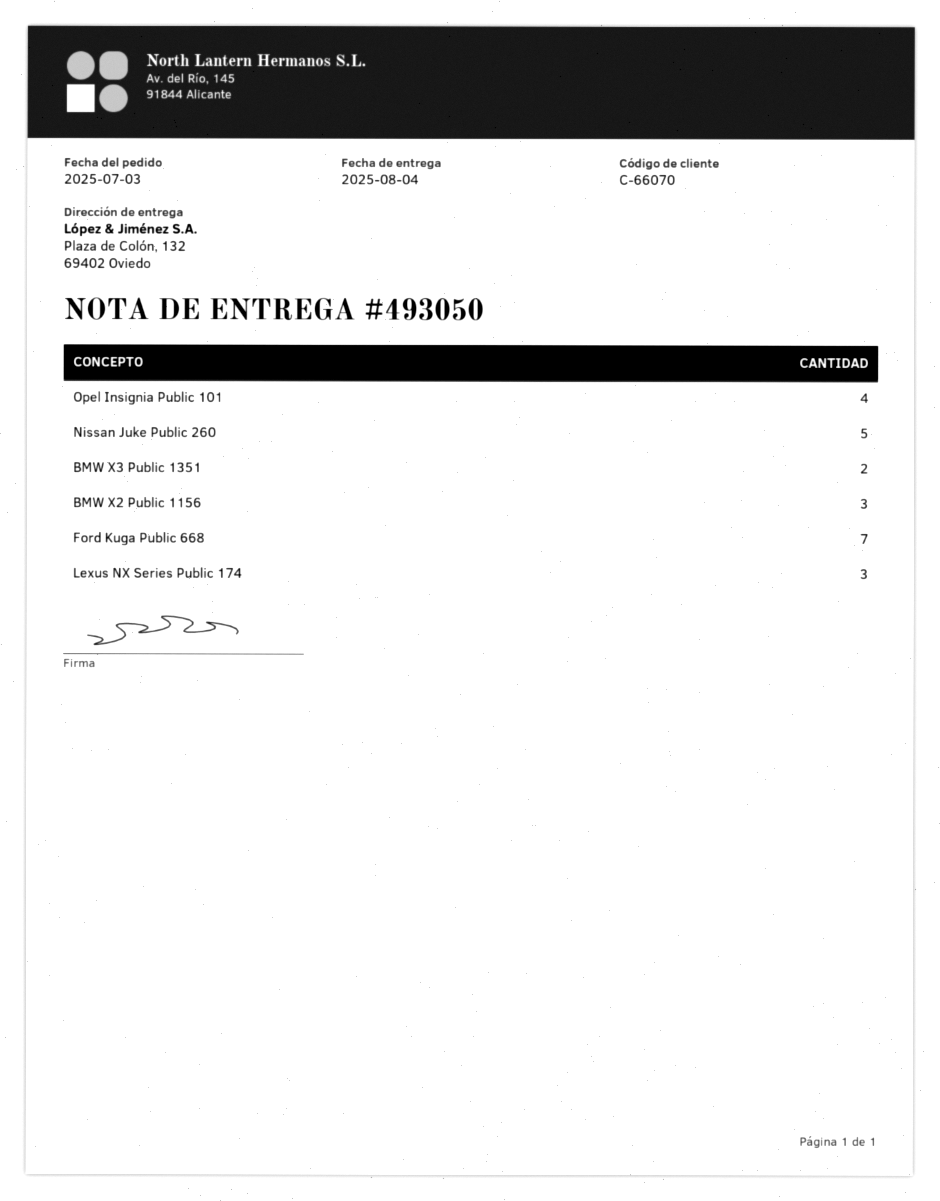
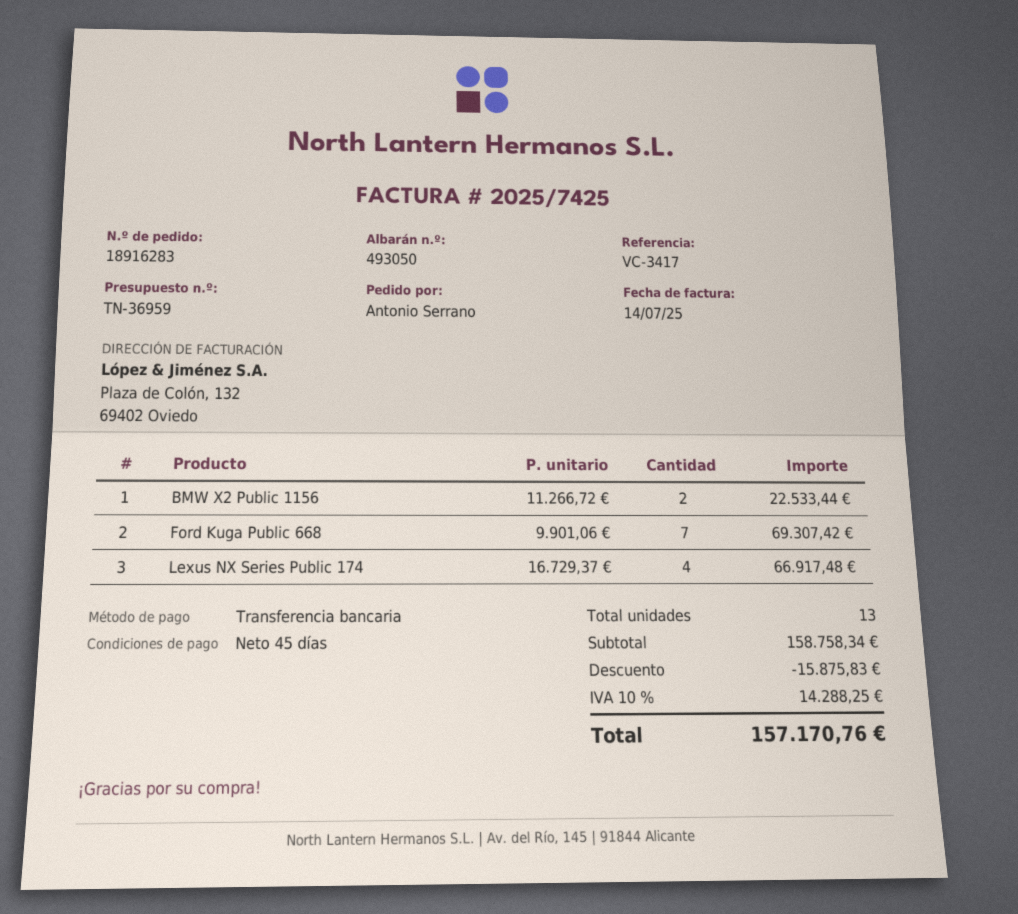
Opel Insignia Public 101: 4 -> none
Nissan Juke Public 260: 5 -> none
BMW X3 Public 1351: 2 -> none
BMW X2 Public 1156: 3 -> 2
Lexus NX Series Public 174: 3 -> 4

